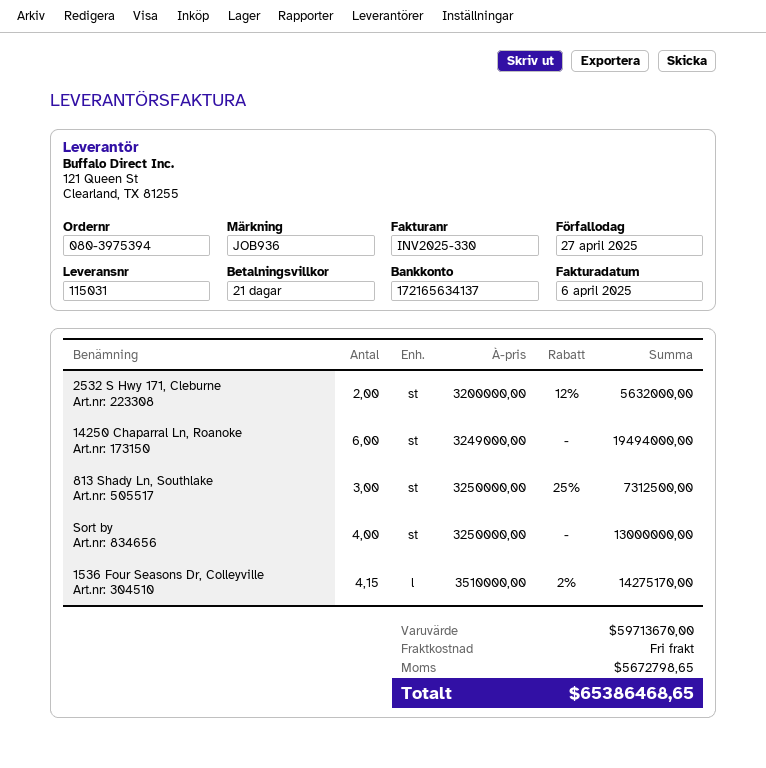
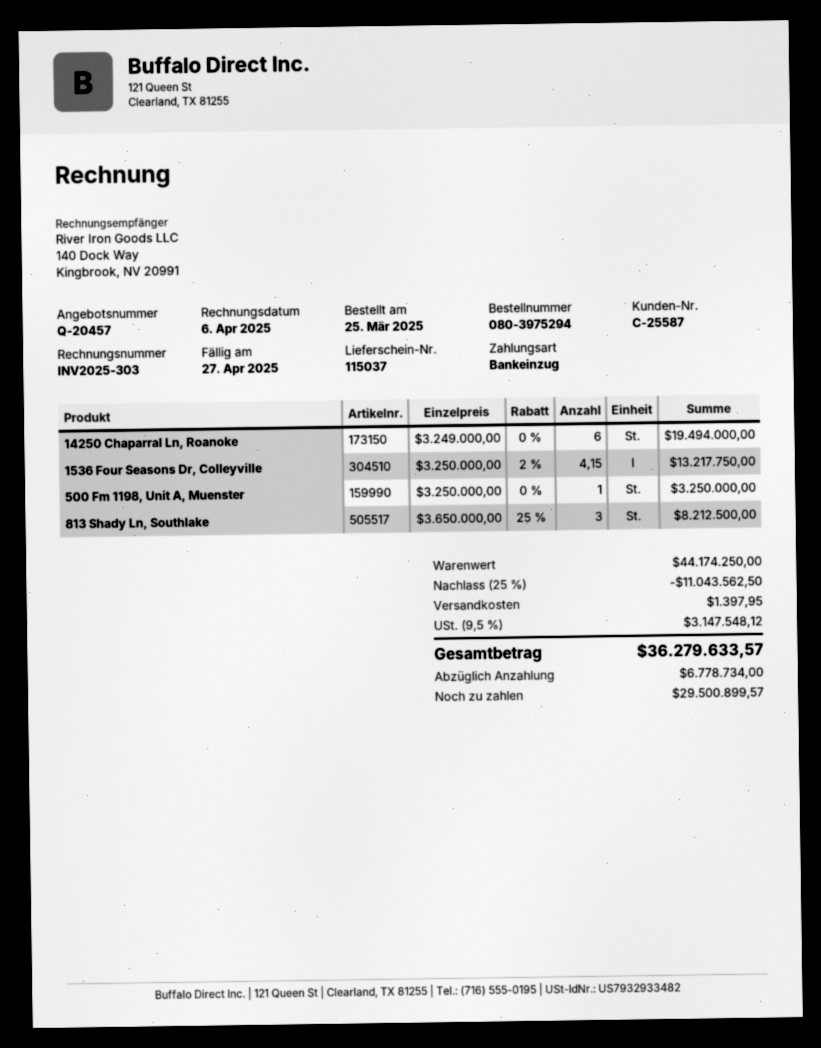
order number: 080-3975394 -> 080-3975294
delivery note number: 115031 -> 115037
invoice number: INV2025-330 -> INV2025-303
2532 S Hwy 171, Cleburne: 2 x 3200000.00 - 12% = 5632000.00 -> none
813 Shady Ln, Southlake: 3 x 3250000.00 - 25% = 7312500.00 -> 3 x 3650000.00 - 25% = 8212500.00
Sort by: 4 x 3250000.00 = 13000000.00 -> none
1536 Four Seasons Dr, Colleyville: 4.15 x 3510000.00 - 2% = 14275170.00 -> 4.15 x 3250000.00 - 2% = 13217750.00
500 Fm 1198, Unit A, Muenster: none -> 1 x 3250000.00 = 3250000.00
subtotal: 59713670.00 -> 44174250.00
discount: none -> 25% = 11043562.50
shipping: 0.00 -> 1397.95
tax: 5672798.65 -> 3147548.12
total: 65386468.65 -> 36279633.57

